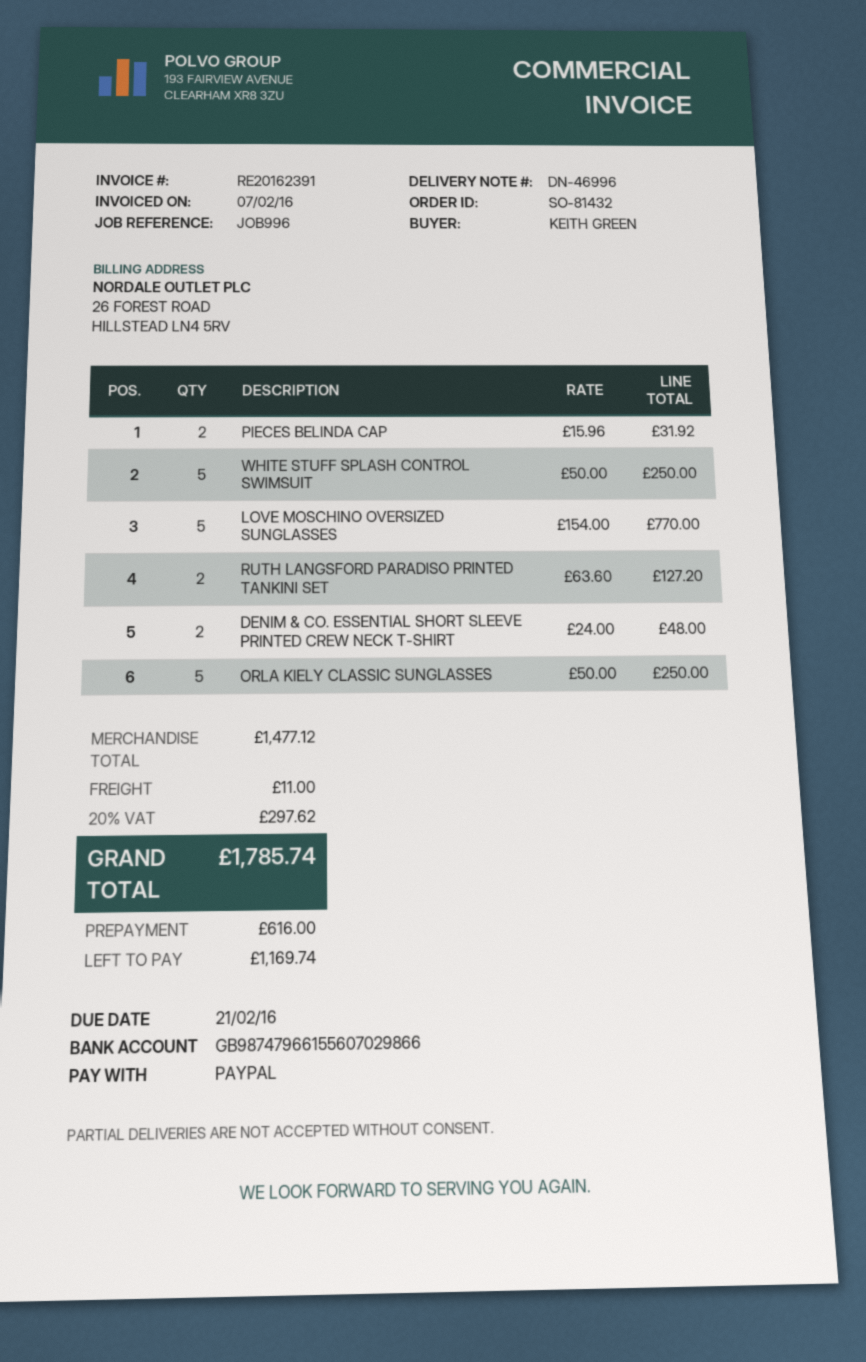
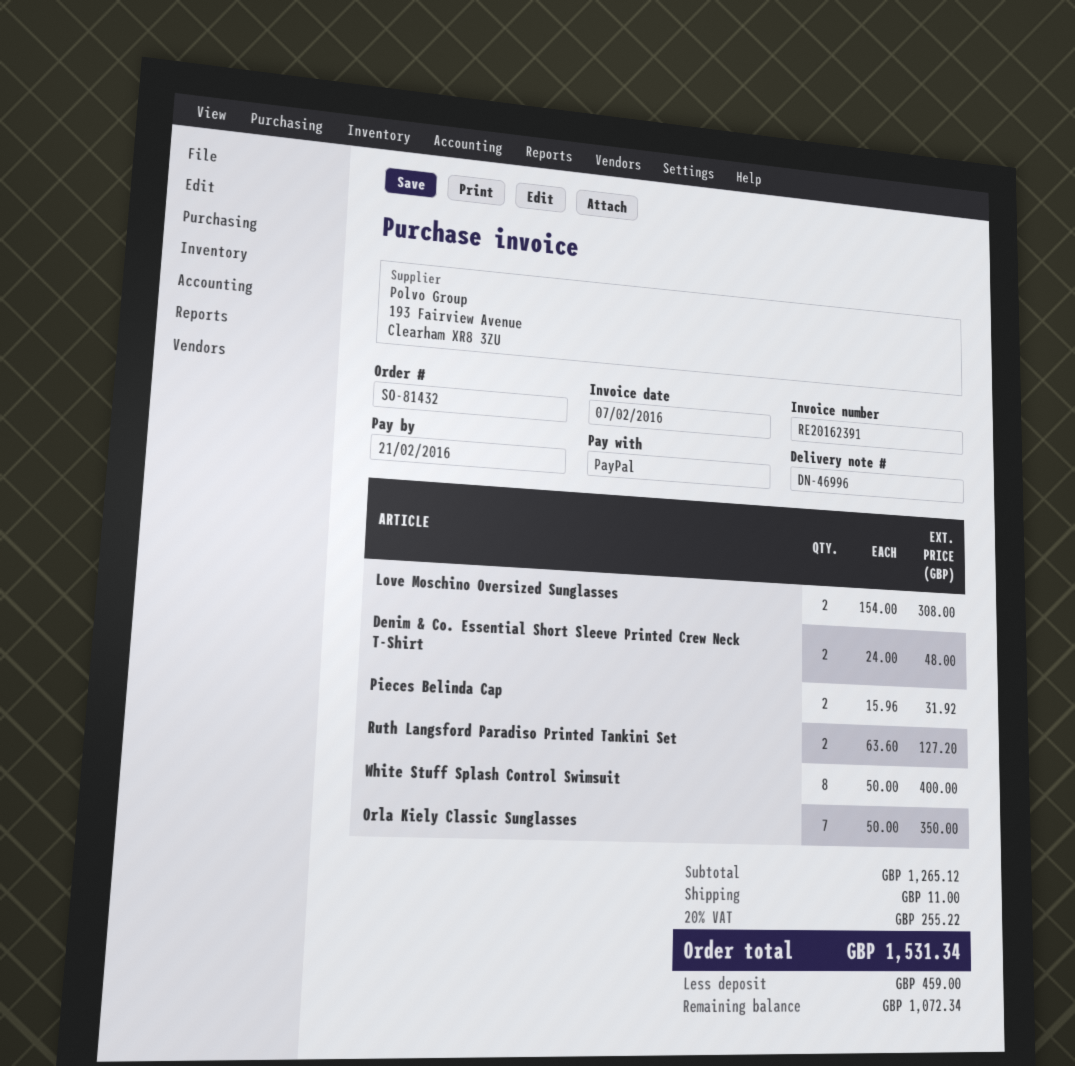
WHITE STUFF SPLASH CONTROL SWIMSUIT: 5 x 50.00 = 250.00 -> 8 x 50.00 = 400.00
LOVE MOSCHINO OVERSIZED SUNGLASSES: 5 x 154.00 = 770.00 -> 2 x 154.00 = 308.00
ORLA KIELY CLASSIC SUNGLASSES: 5 x 50.00 = 250.00 -> 7 x 50.00 = 350.00
subtotal: 1477.12 -> 1265.12
tax: 20% = 297.62 -> 20% = 255.22
total: 1785.74 -> 1531.34
deposit: 616.00 -> 459.00
balance: 1169.74 -> 1072.34

